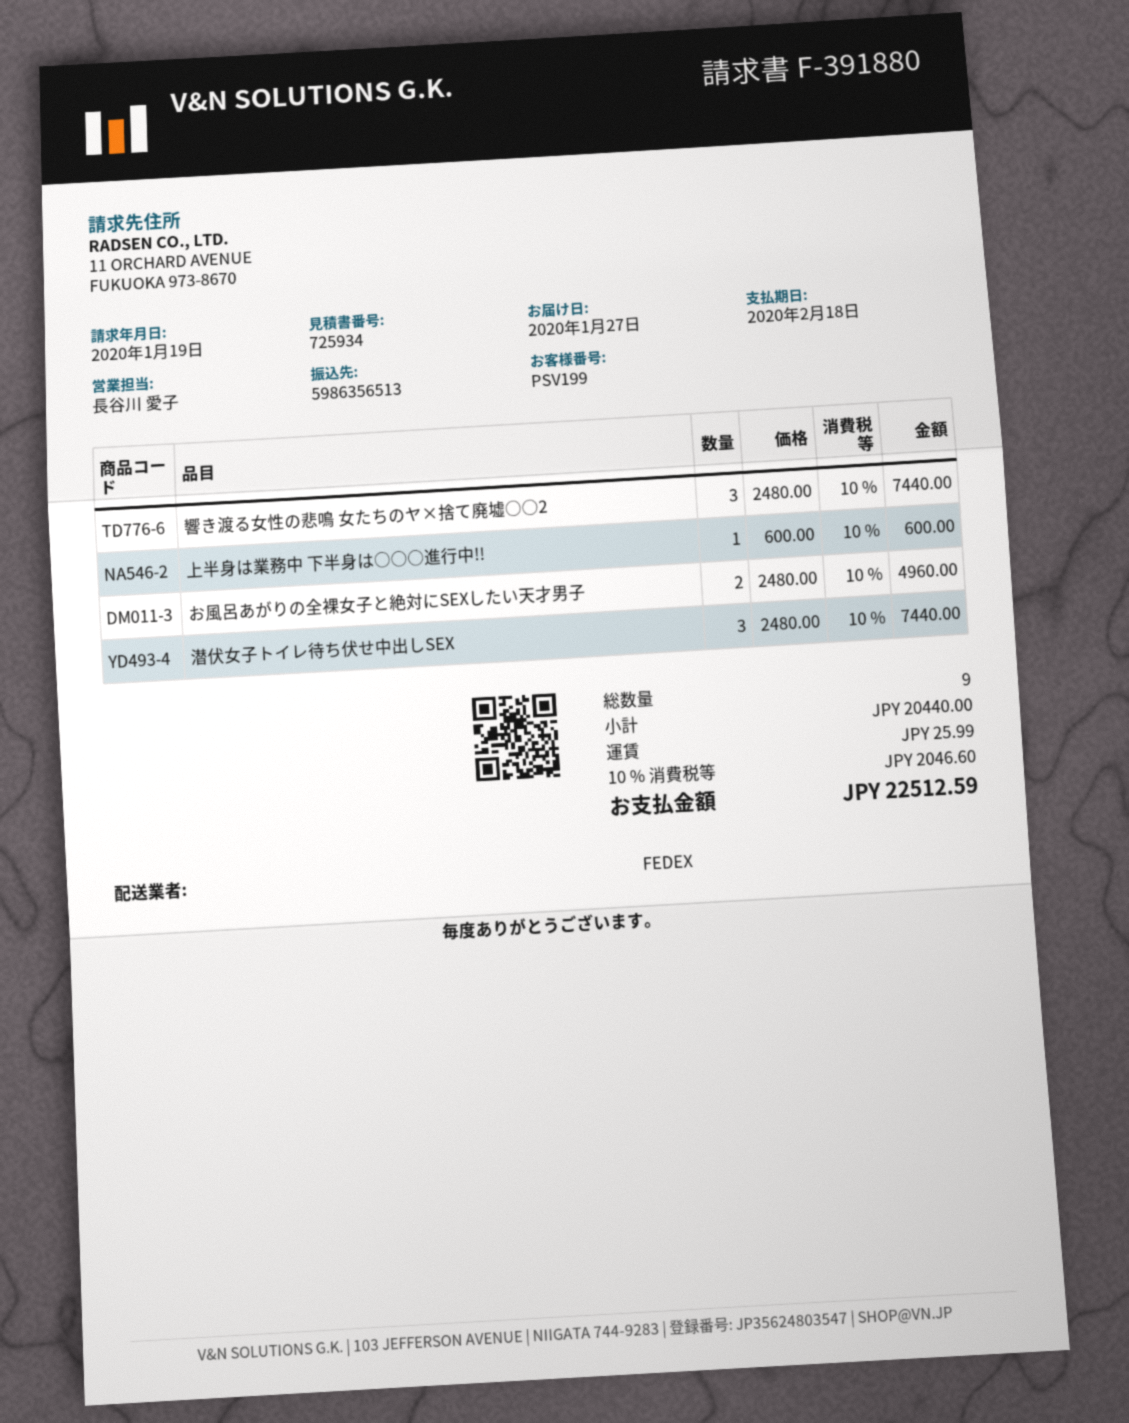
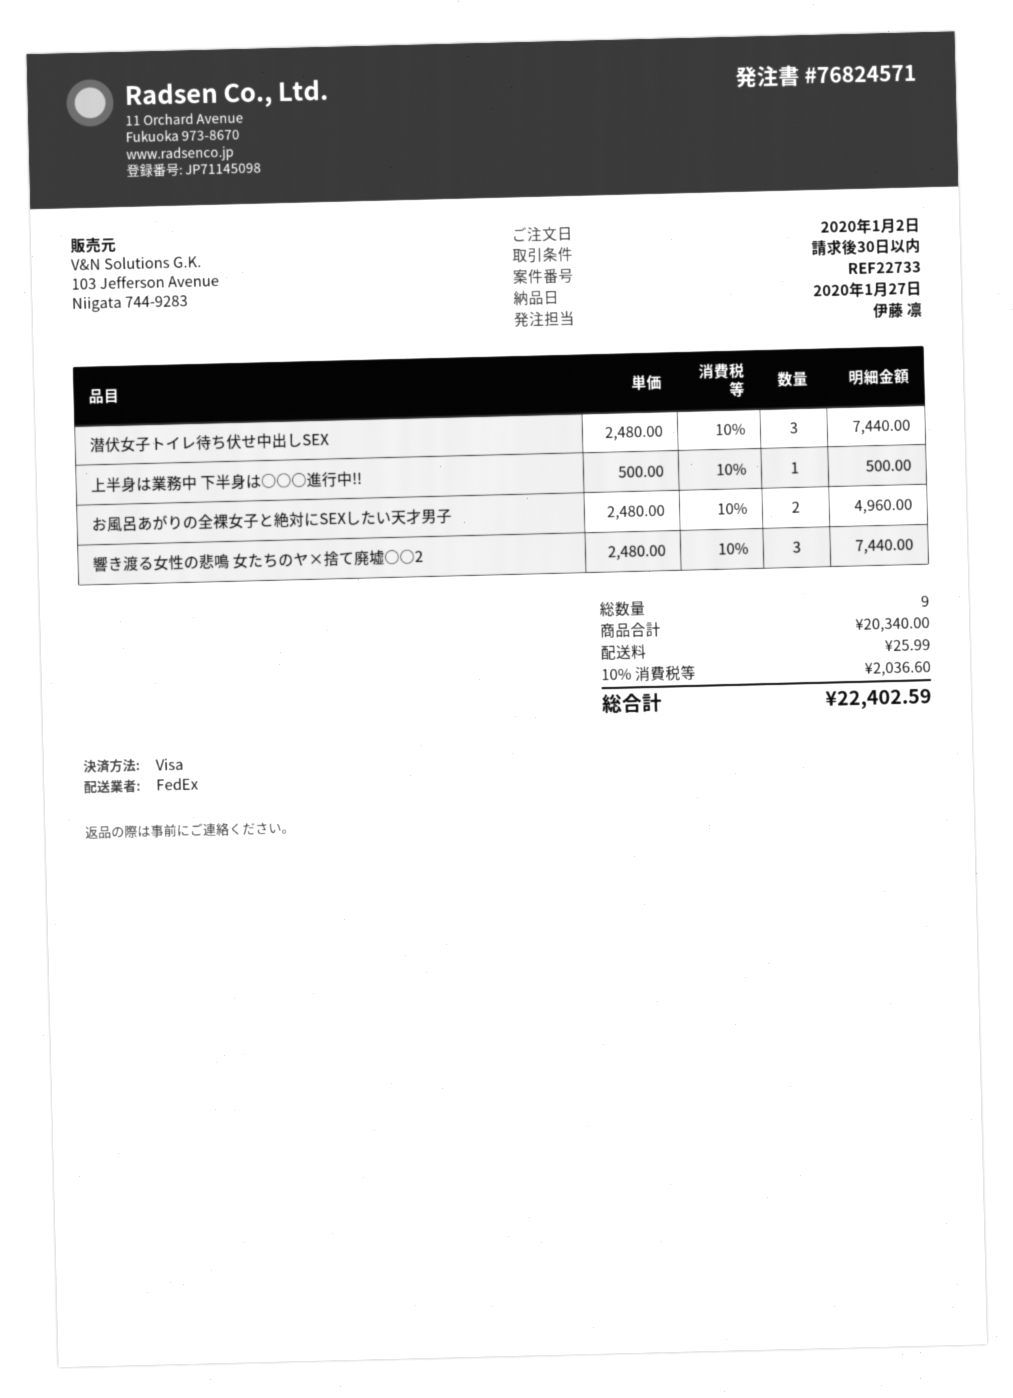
上半身は業務中 下半身は○○○進行中!!: 1 x 600.00 = 600.00 -> 1 x 500.00 = 500.00
subtotal: 20440.00 -> 20340.00
tax: 10% = 2046.60 -> 10% = 2036.60
total: 22512.59 -> 22402.59

